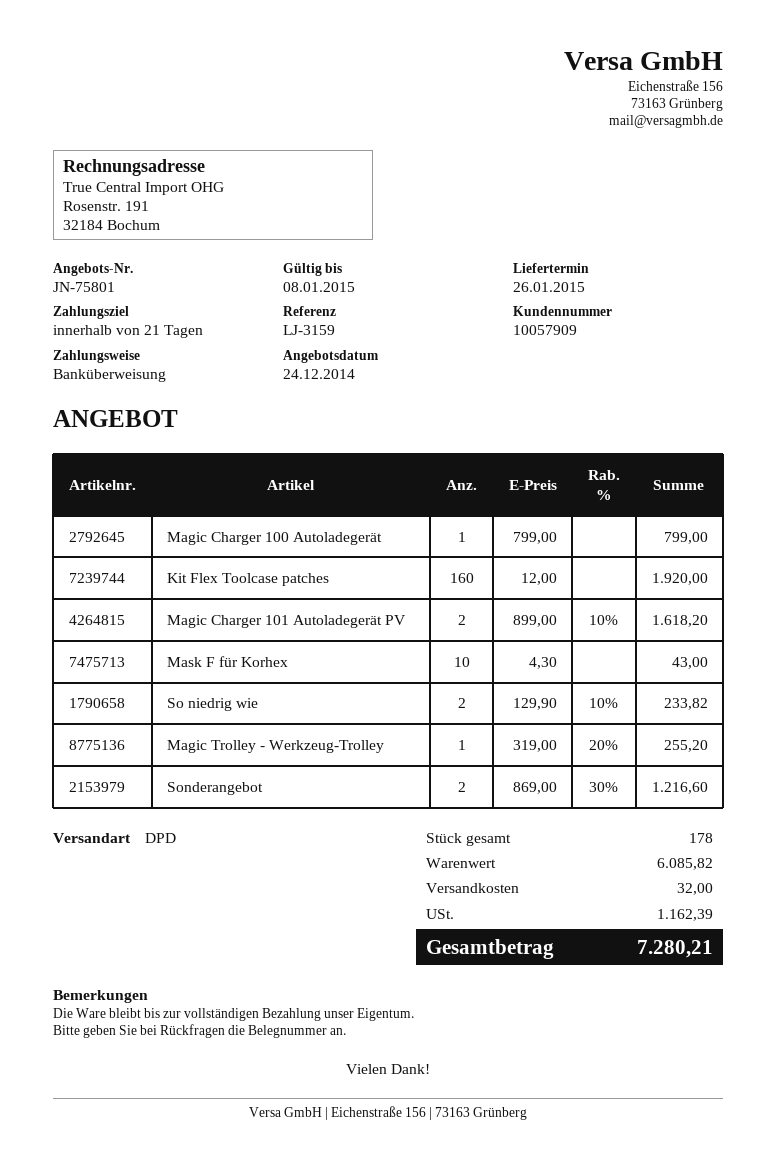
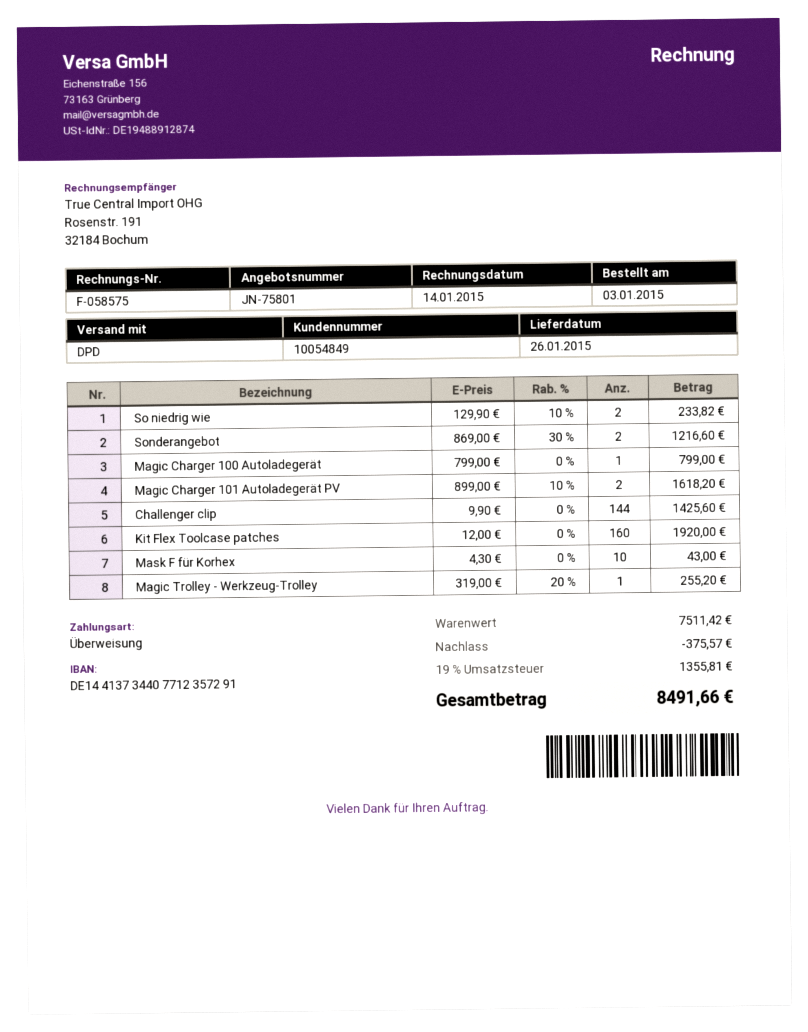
customer number: 10057909 -> 10054849
Challenger clip: none -> 144 x 9.90 = 1425.60
subtotal: 6085.82 -> 7511.42
discount: none -> 375.57
shipping: 32.00 -> none
tax: 1162.39 -> 1355.81
total: 7280.21 -> 8491.66

